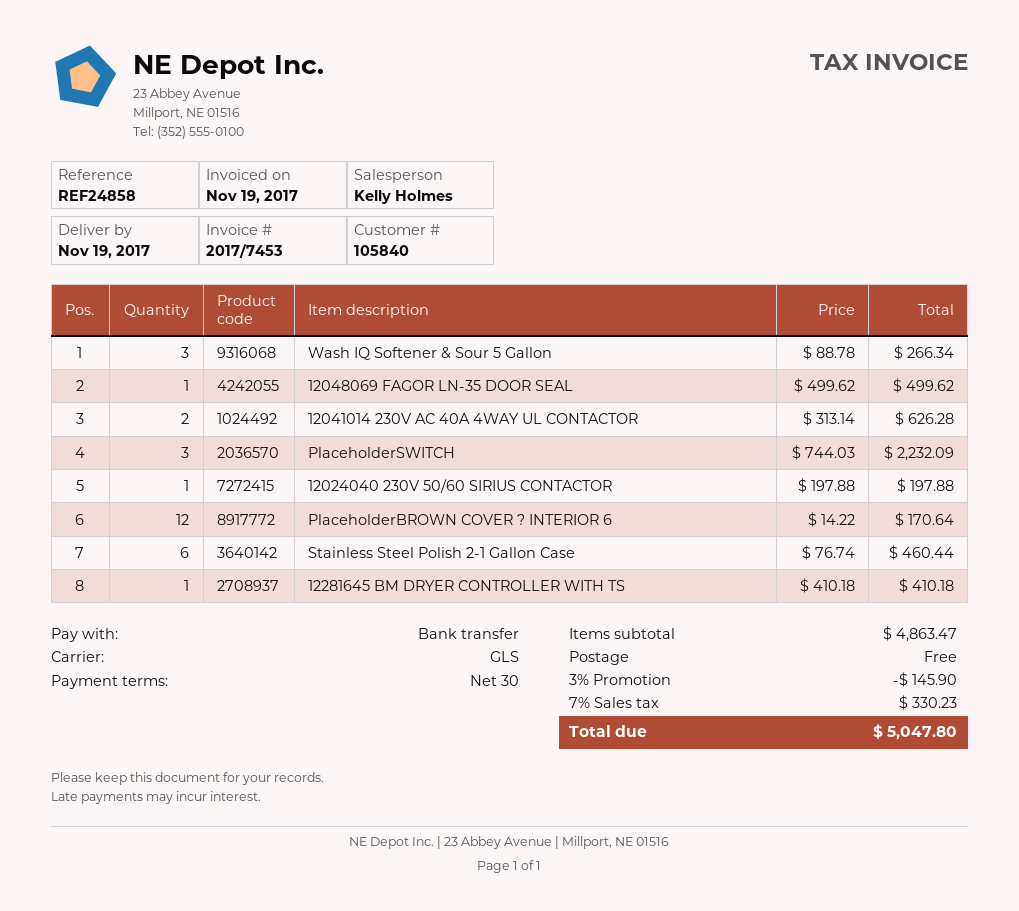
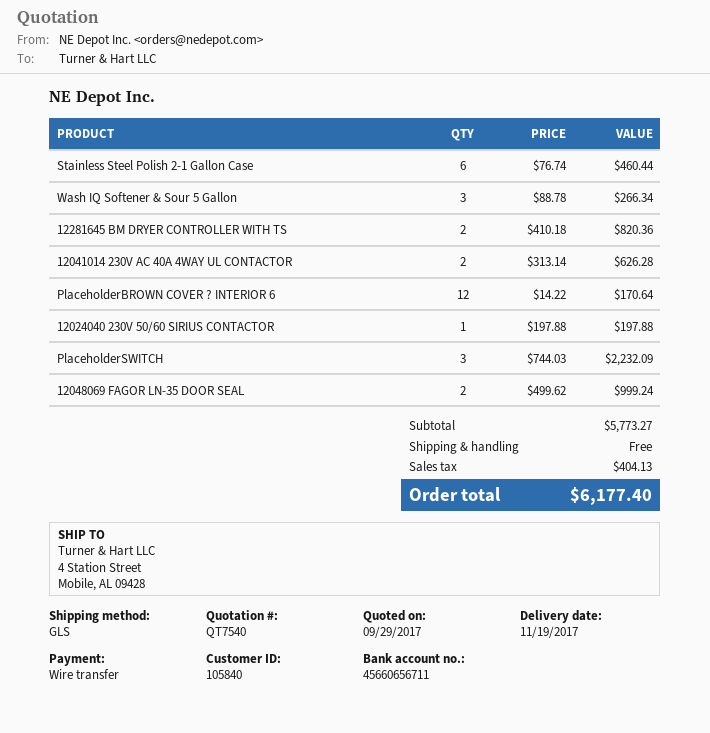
12048069 FAGOR LN-35 DOOR SEAL: 1 x 499.62 = 499.62 -> 2 x 499.62 = 999.24
12281645 BM DRYER CONTROLLER WITH TS: 1 x 410.18 = 410.18 -> 2 x 410.18 = 820.36
subtotal: 4863.47 -> 5773.27
discount: 3% = 145.90 -> none
tax: 330.23 -> 404.13
total: 5047.80 -> 6177.40

